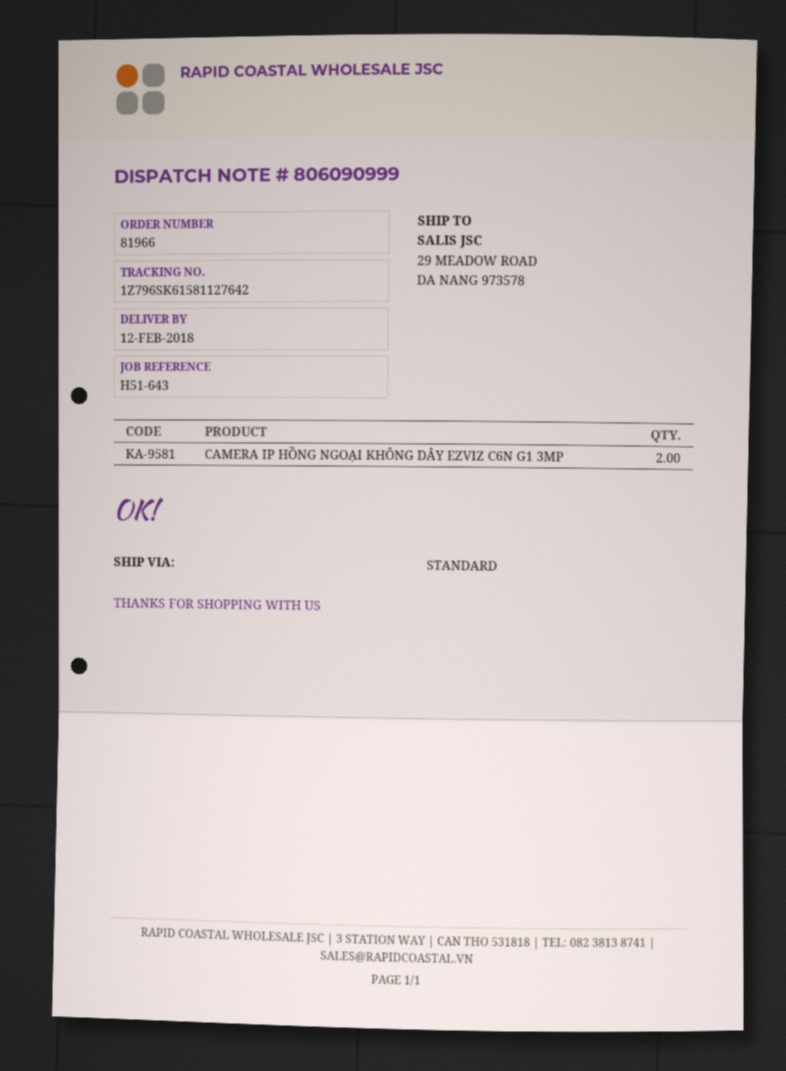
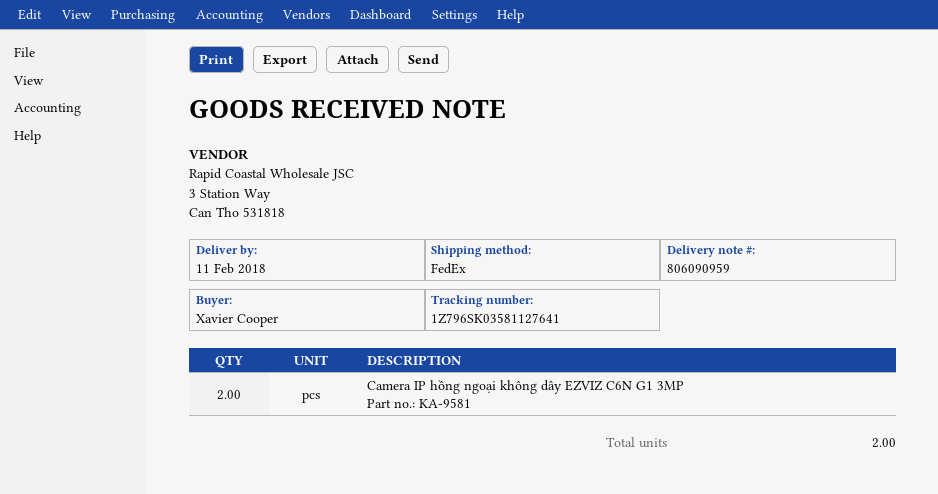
delivery note number: 806090999 -> 806090959
delivery date: 2018-02-12 -> 2018-02-11
shipping method: standard -> FedEx
tracking number: 1Z796SK61581127642 -> 1Z796SK03581127641

